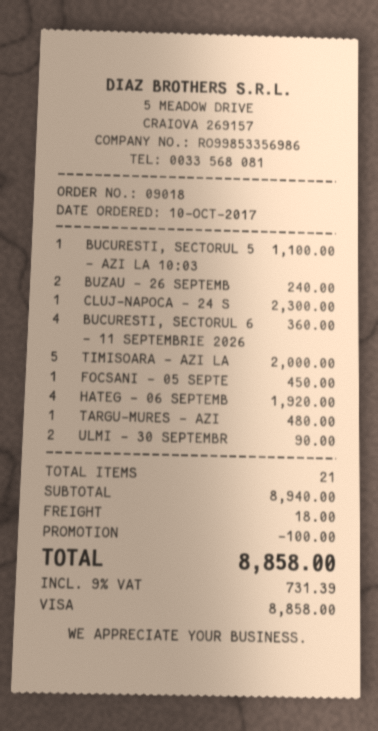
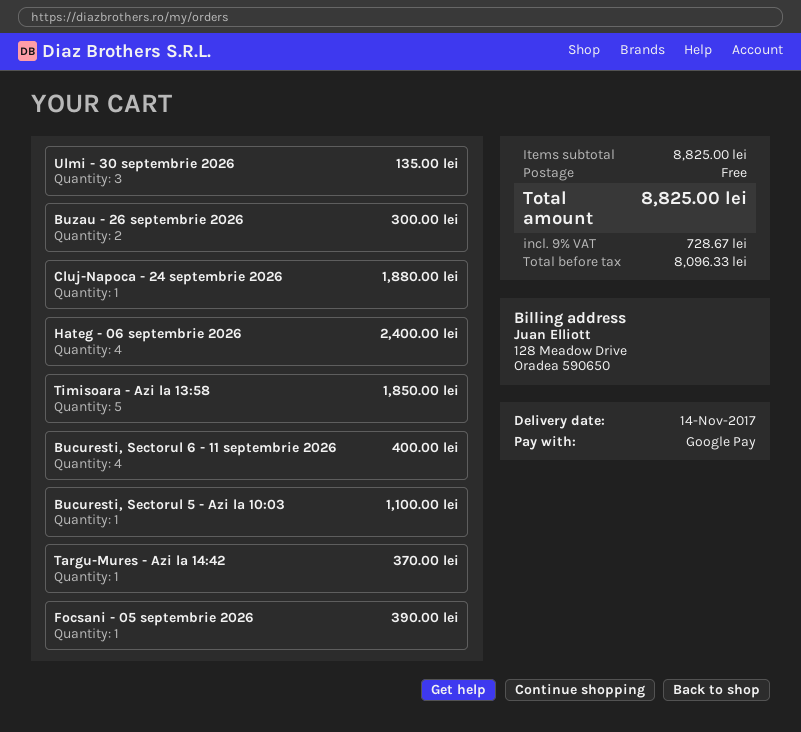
payment method: Visa -> Google Pay
BUZAU - 26 SEPTEMB: 2 for 240.00 -> 2 for 300.00
CLUJ-NAPOCA - 24 S: 1 for 2300.00 -> 1 for 1880.00
BUCURESTI, SECTORUL 6 - 11 SEPTEMBRIE 2026: 4 for 360.00 -> 4 for 400.00
TIMISOARA - AZI LA: 5 for 2000.00 -> 5 for 1850.00
FOCSANI - 05 SEPTE: 1 for 450.00 -> 1 for 390.00
HATEG - 06 SEPTEMB: 4 for 1920.00 -> 4 for 2400.00
TARGU-MURES - AZI: 1 for 480.00 -> 1 for 370.00
ULMI - 30 SEPTEMBR: 2 for 90.00 -> 3 for 135.00
subtotal: 8940.00 -> 8825.00
discount: 100.00 -> none
shipping: 18.00 -> 0.00
tax: 9% = 731.39 -> 9% = 728.67
total: 8858.00 -> 8825.00

